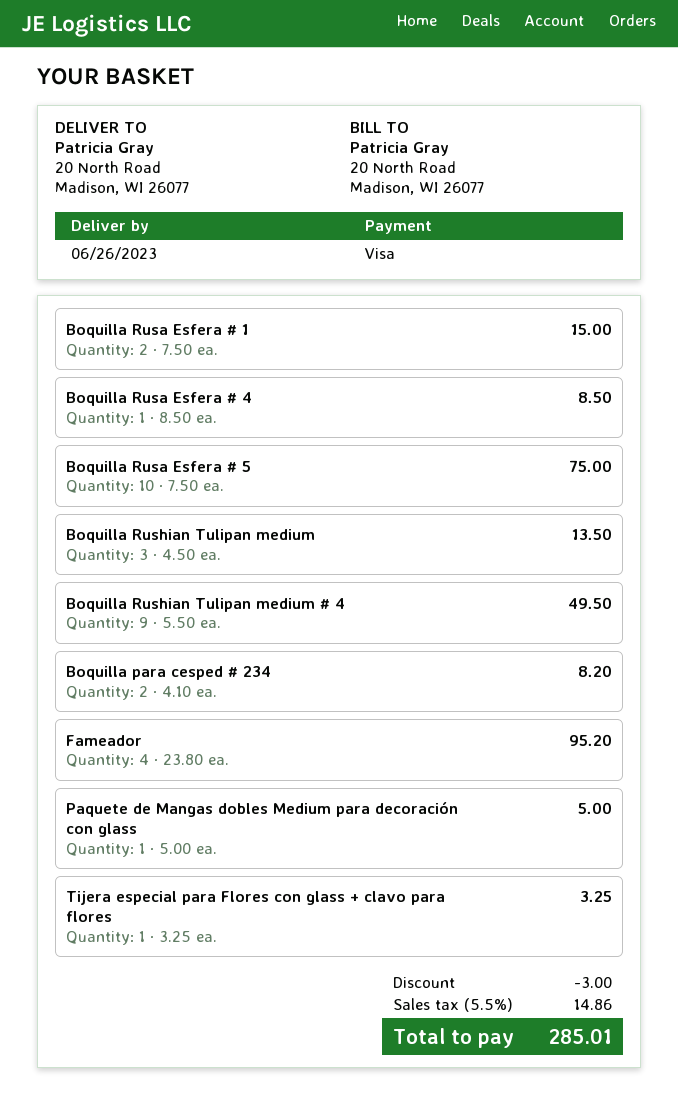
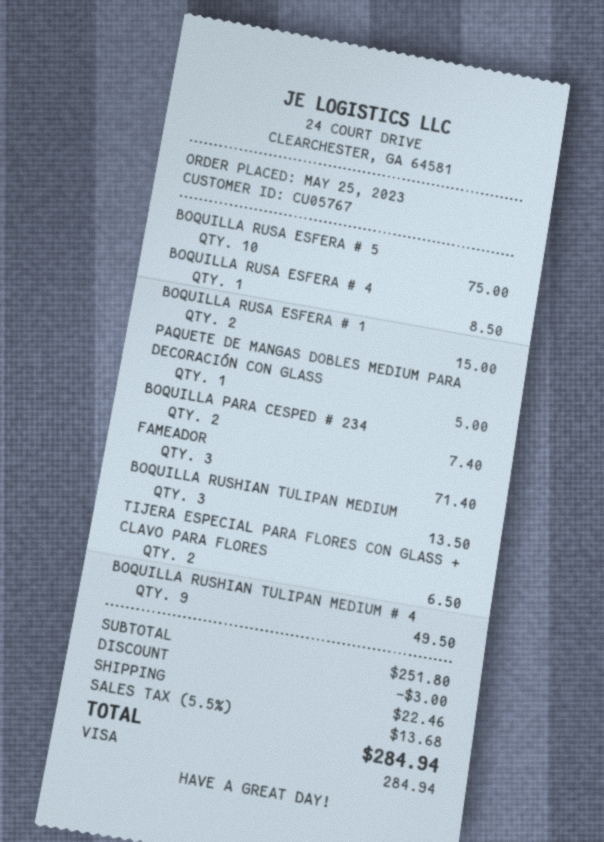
Boquilla para cesped # 234: 2 for 8.20 -> 2 for 7.40
Fameador: 4 for 95.20 -> 3 for 71.40
Tijera especial para Flores con glass + clavo para flores: 1 for 3.25 -> 2 for 6.50
shipping: none -> 22.46
tax: 5.5% = 14.86 -> 5.5% = 13.68
total: 285.01 -> 284.94

